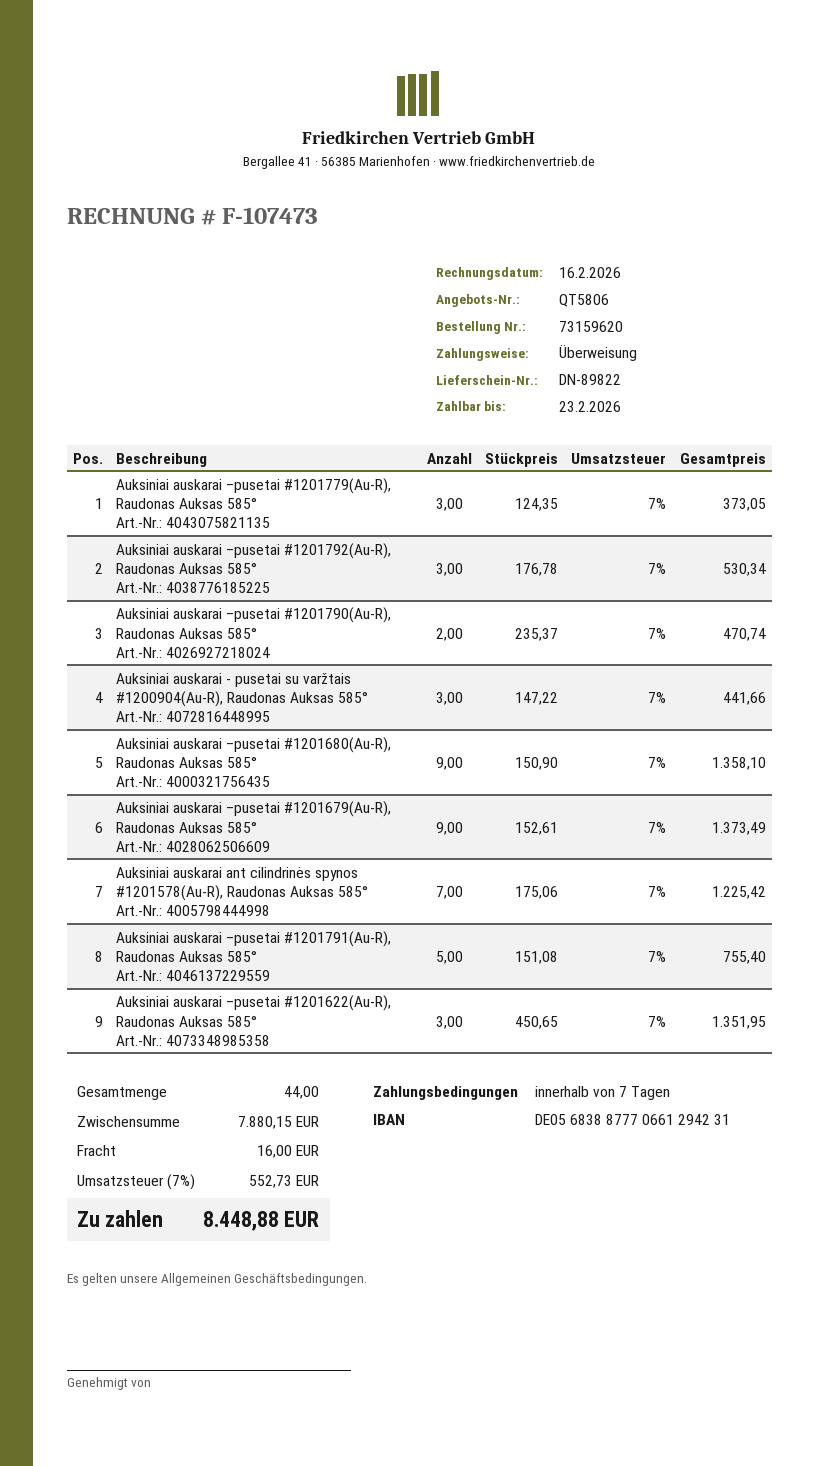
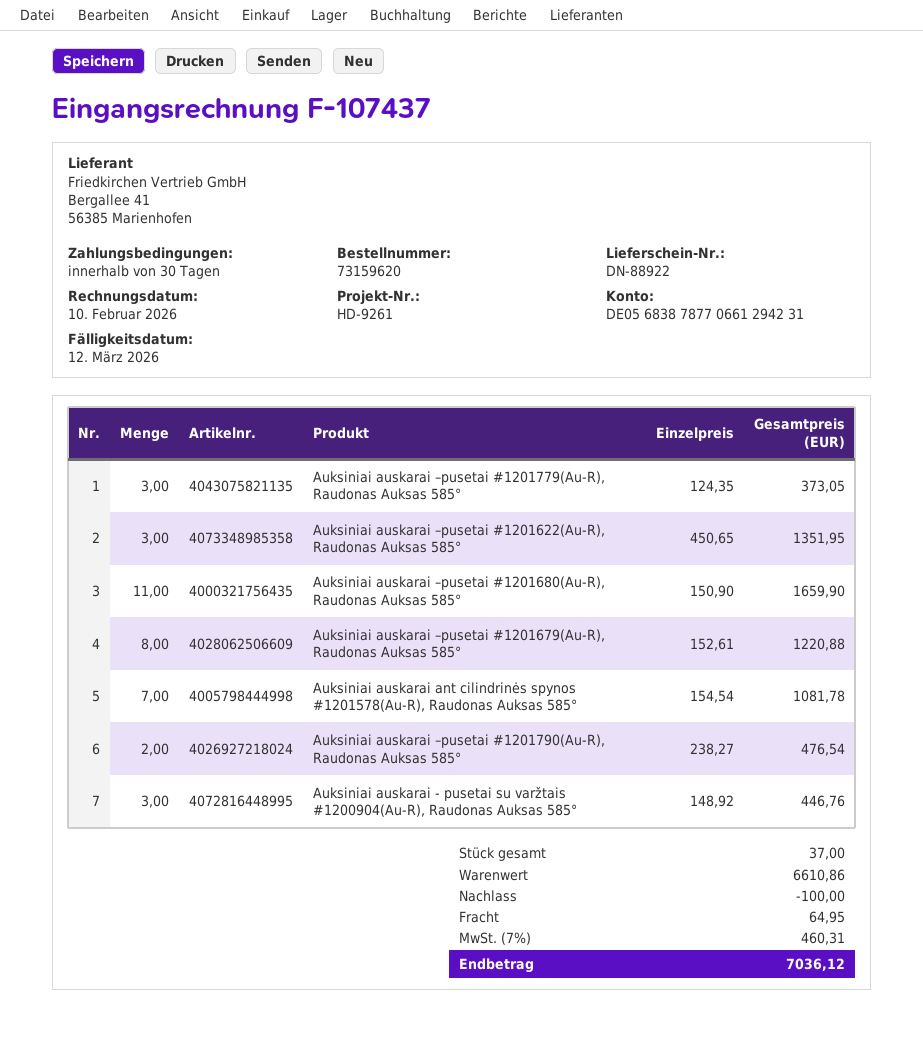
delivery note number: DN-89822 -> DN-88922
invoice number: F-107473 -> F-107437
invoice date: 2026-02-16 -> 2026-02-10
payment terms: 7 days -> 30 days
due date: 2026-02-23 -> 2026-03-12
bank account: DE05683887770661294231 -> DE05683878770661294231
Auksiniai auskarai –pusetai #1201792(Au-R), Raudonas Auksas 585°: 3 x 176.78 = 530.34 -> none
Auksiniai auskarai –pusetai #1201790(Au-R), Raudonas Auksas 585°: 2 x 235.37 = 470.74 -> 2 x 238.27 = 476.54
Auksiniai auskarai - pusetai su varžtais #1200904(Au-R), Raudonas Auksas 585°: 3 x 147.22 = 441.66 -> 3 x 148.92 = 446.76
Auksiniai auskarai –pusetai #1201680(Au-R), Raudonas Auksas 585°: 9 x 150.90 = 1358.10 -> 11 x 150.90 = 1659.90
Auksiniai auskarai –pusetai #1201679(Au-R), Raudonas Auksas 585°: 9 x 152.61 = 1373.49 -> 8 x 152.61 = 1220.88
Auksiniai auskarai ant cilindrinės spynos #1201578(Au-R), Raudonas Auksas 585°: 7 x 175.06 = 1225.42 -> 7 x 154.54 = 1081.78
Auksiniai auskarai –pusetai #1201791(Au-R), Raudonas Auksas 585°: 5 x 151.08 = 755.40 -> none
total quantity: 44 -> 37
subtotal: 7880.15 -> 6610.86
discount: none -> 100.00
shipping: 16.00 -> 64.95
tax: 7% = 552.73 -> 7% = 460.31
total: 8448.88 -> 7036.12

